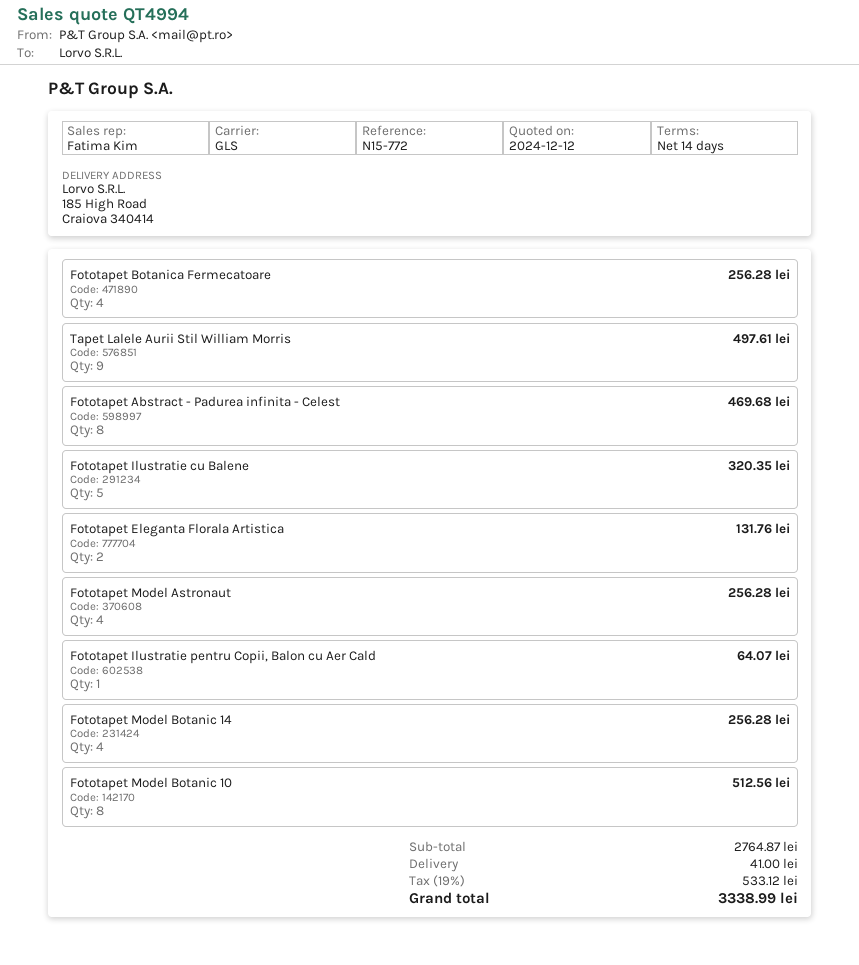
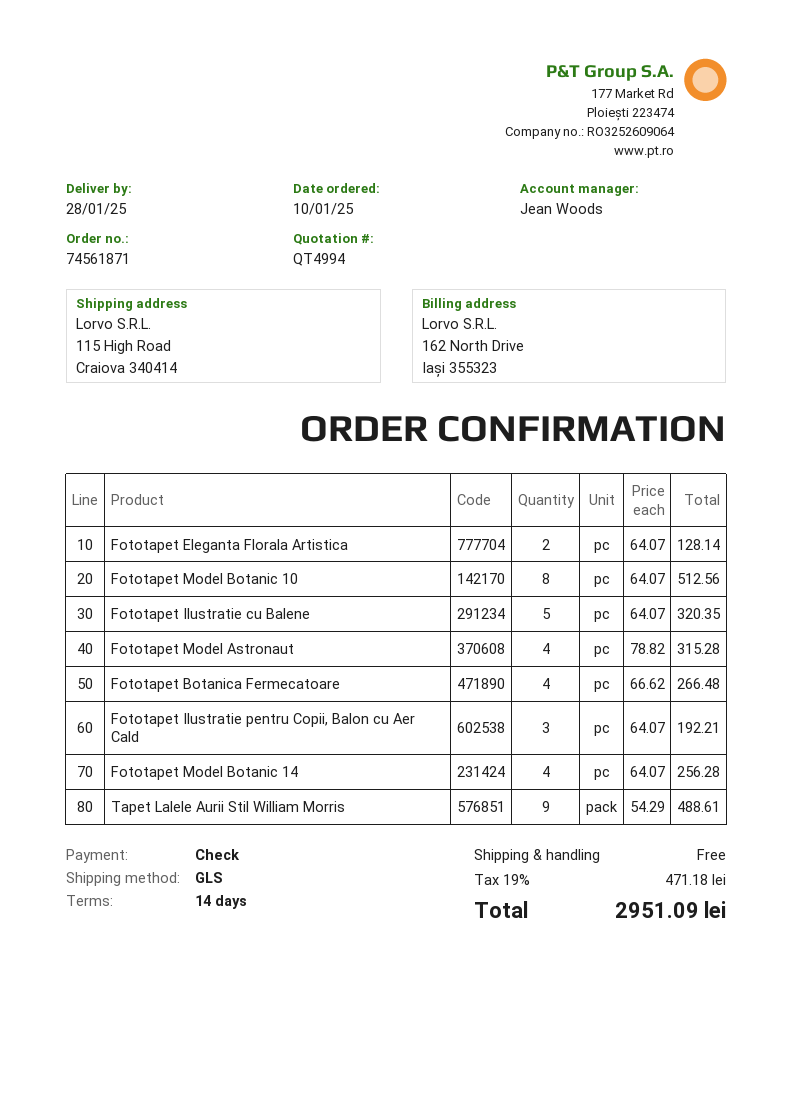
sales rep: Fatima Kim -> Jean Woods
ship to: 185 High Road, Craiova 340414 -> 115 High Road, Craiova 340414
Fototapet Botanica Fermecatoare: 4 for 256.28 -> 4 for 266.48
Tapet Lalele Aurii Stil William Morris: 9 for 497.61 -> 9 for 488.61
Fototapet Abstract - Padurea infinita - Celest: 8 for 469.68 -> none
Fototapet Eleganta Florala Artistica: 2 for 131.76 -> 2 for 128.14
Fototapet Model Astronaut: 4 for 256.28 -> 4 for 315.28
Fototapet Ilustratie pentru Copii, Balon cu Aer Cald: 1 for 64.07 -> 3 for 192.21
shipping: 41.00 -> 0.00
tax: 19% = 533.12 -> 19% = 471.18
total: 3338.99 -> 2951.09

